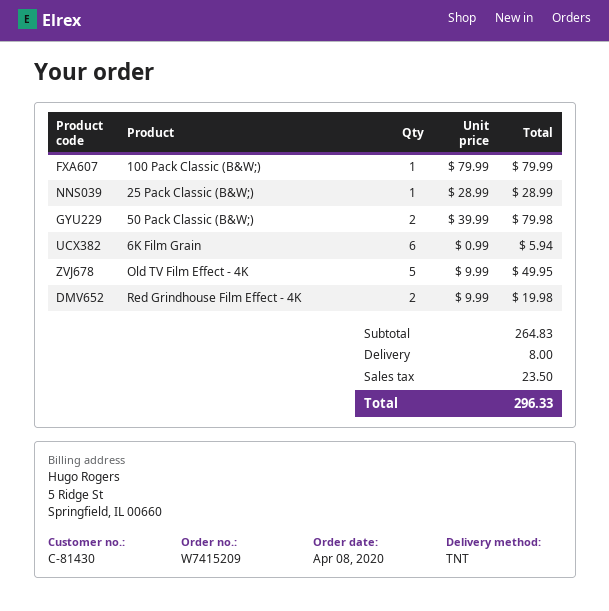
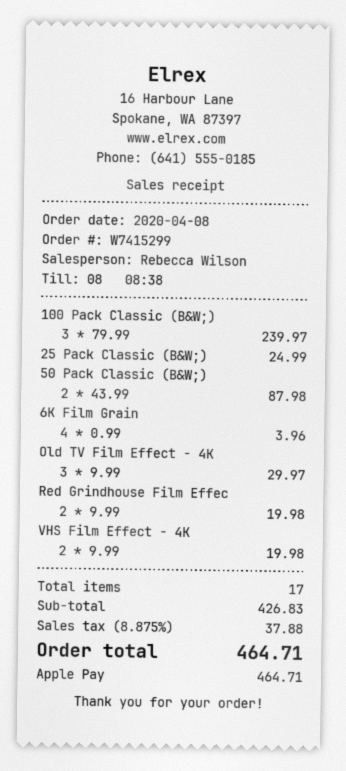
order number: W7415209 -> W7415299
100 Pack Classic (B&W;): 1 x 79.99 = 79.99 -> 3 x 79.99 = 239.97
25 Pack Classic (B&W;): 1 x 28.99 = 28.99 -> 1 x 24.99 = 24.99
50 Pack Classic (B&W;): 2 x 39.99 = 79.98 -> 2 x 43.99 = 87.98
6K Film Grain: 6 x 0.99 = 5.94 -> 4 x 0.99 = 3.96
Old TV Film Effect - 4K: 5 x 9.99 = 49.95 -> 3 x 9.99 = 29.97
VHS Film Effect - 4K: none -> 2 x 9.99 = 19.98
subtotal: 264.83 -> 426.83
shipping: 8.00 -> none
tax: 23.50 -> 37.88
total: 296.33 -> 464.71

